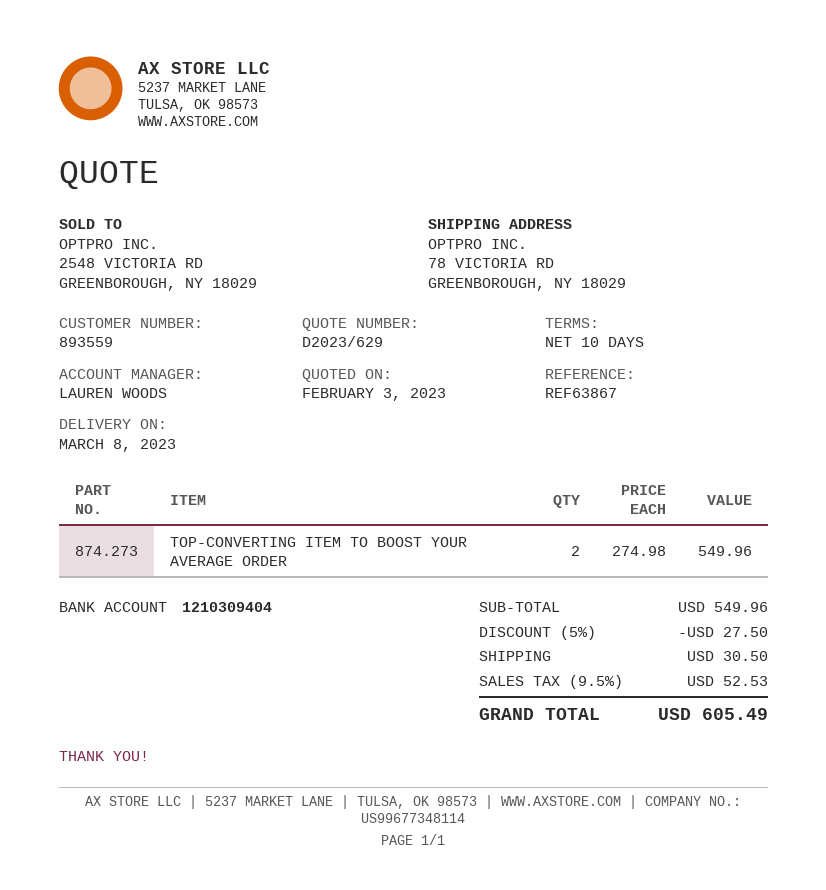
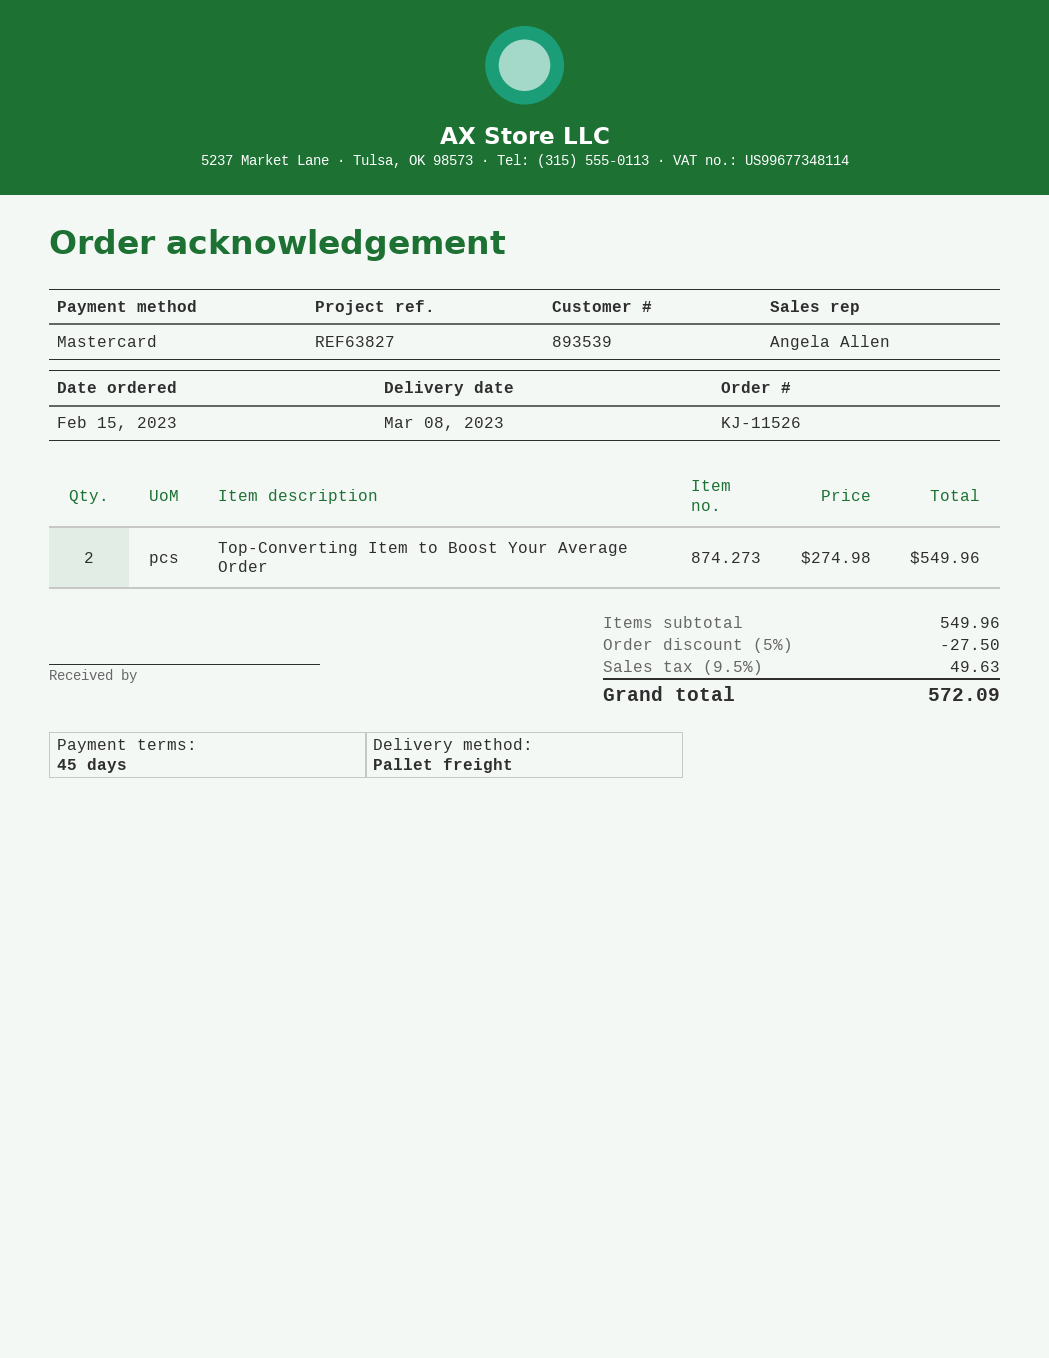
payment terms: 10 days -> 45 days
customer number: 893559 -> 893539
reference: REF63867 -> REF63827
sales rep: LAUREN WOODS -> Angela Allen
shipping: 30.50 -> none
tax: 9.5% = 52.53 -> 9.5% = 49.63
total: 605.49 -> 572.09

